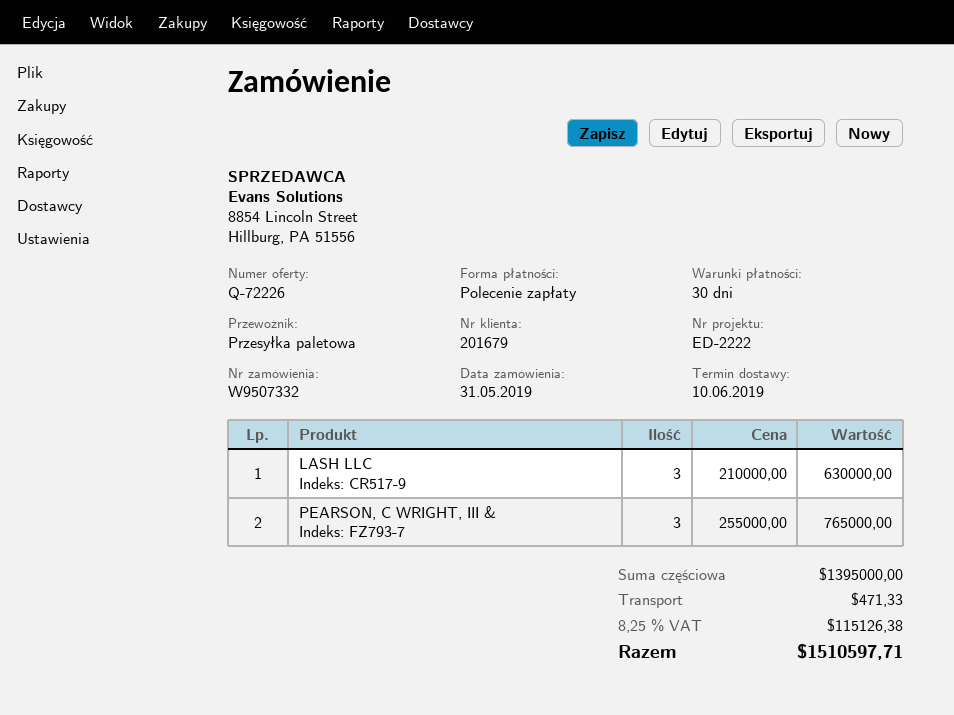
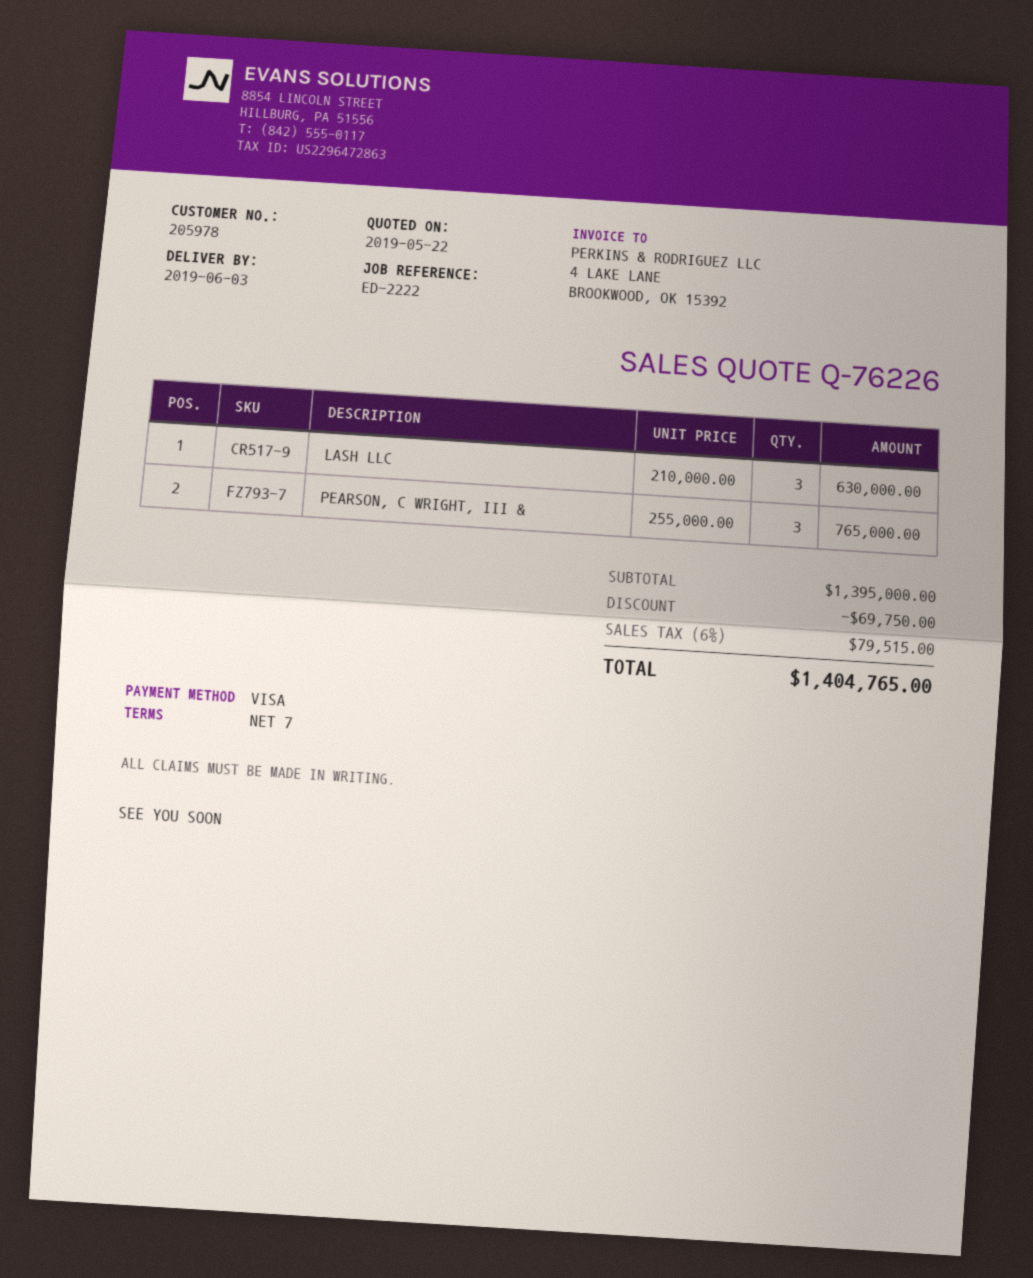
quote number: Q-72226 -> Q-76226
delivery date: 2019-06-10 -> 2019-06-03
payment terms: 30 days -> 7 days
customer number: 201679 -> 205978
payment method: direct debit -> Visa
discount: none -> 69750.00
shipping: 471.33 -> none
tax: 8.25% = 115126.38 -> 6% = 79515.00
total: 1510597.71 -> 1404765.00

